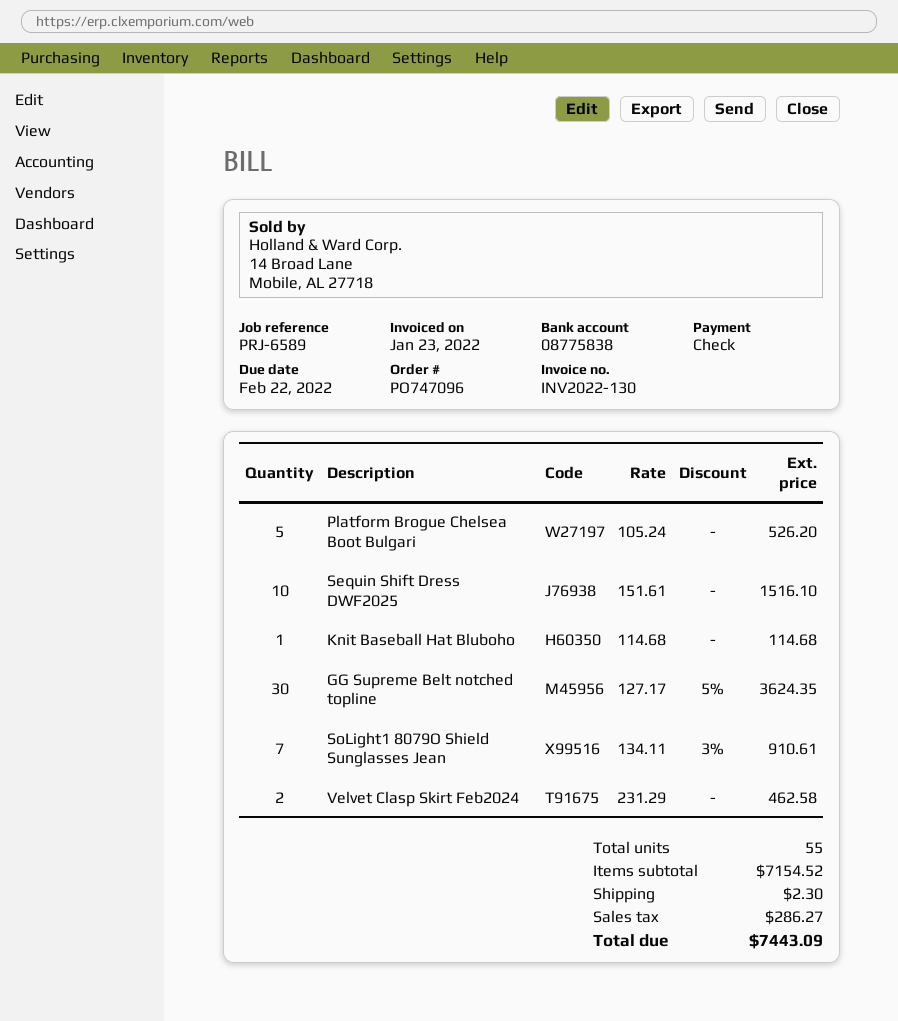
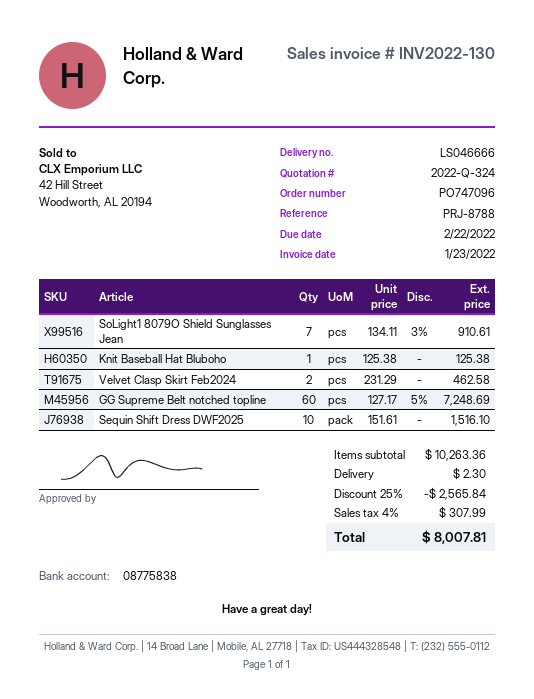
reference: PRJ-6589 -> PRJ-8788
Platform Brogue Chelsea Boot Bulgari: 5 x 105.24 = 526.20 -> none
Knit Baseball Hat Bluboho: 1 x 114.68 = 114.68 -> 1 x 125.38 = 125.38
GG Supreme Belt notched topline: 30 x 127.17 - 5% = 3624.35 -> 60 x 127.17 - 5% = 7248.69
subtotal: 7154.52 -> 10263.36
discount: none -> 25% = 2565.84
tax: 286.27 -> 307.99
total: 7443.09 -> 8007.81

